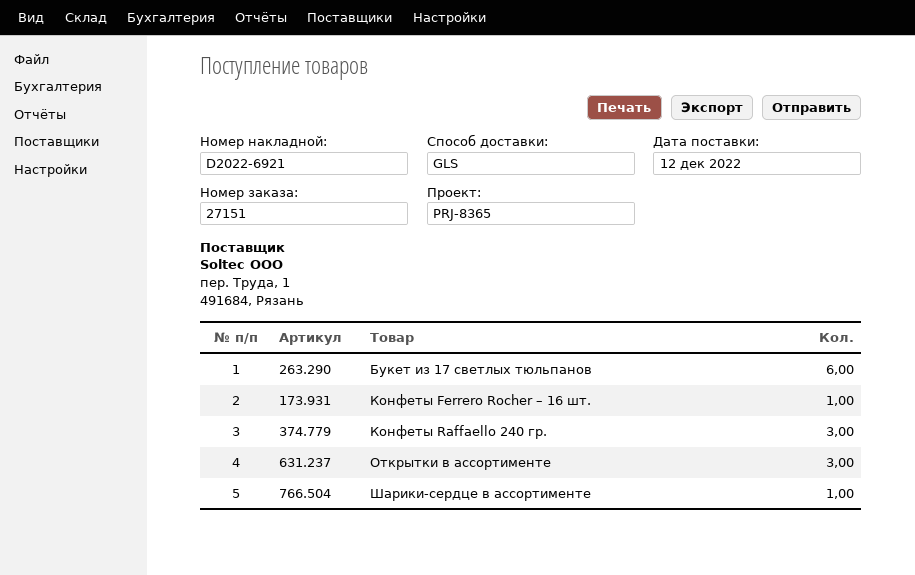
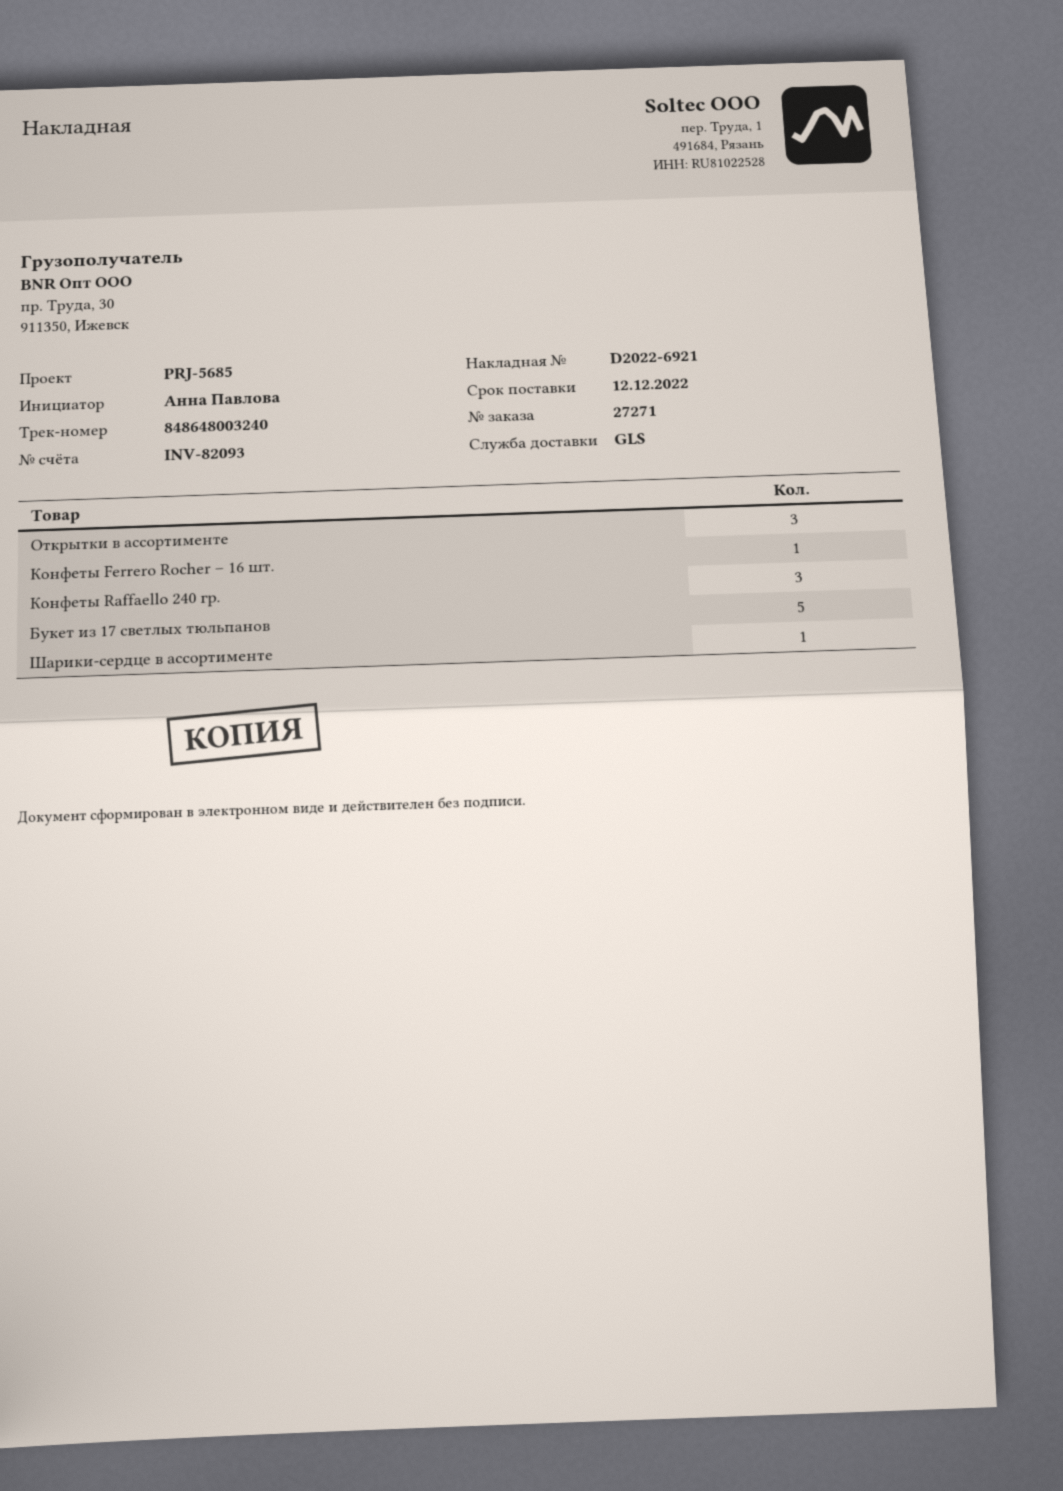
order number: 27151 -> 27271
reference: PRJ-8365 -> PRJ-5685
Букет из 17 светлых тюльпанов: 6 -> 5

